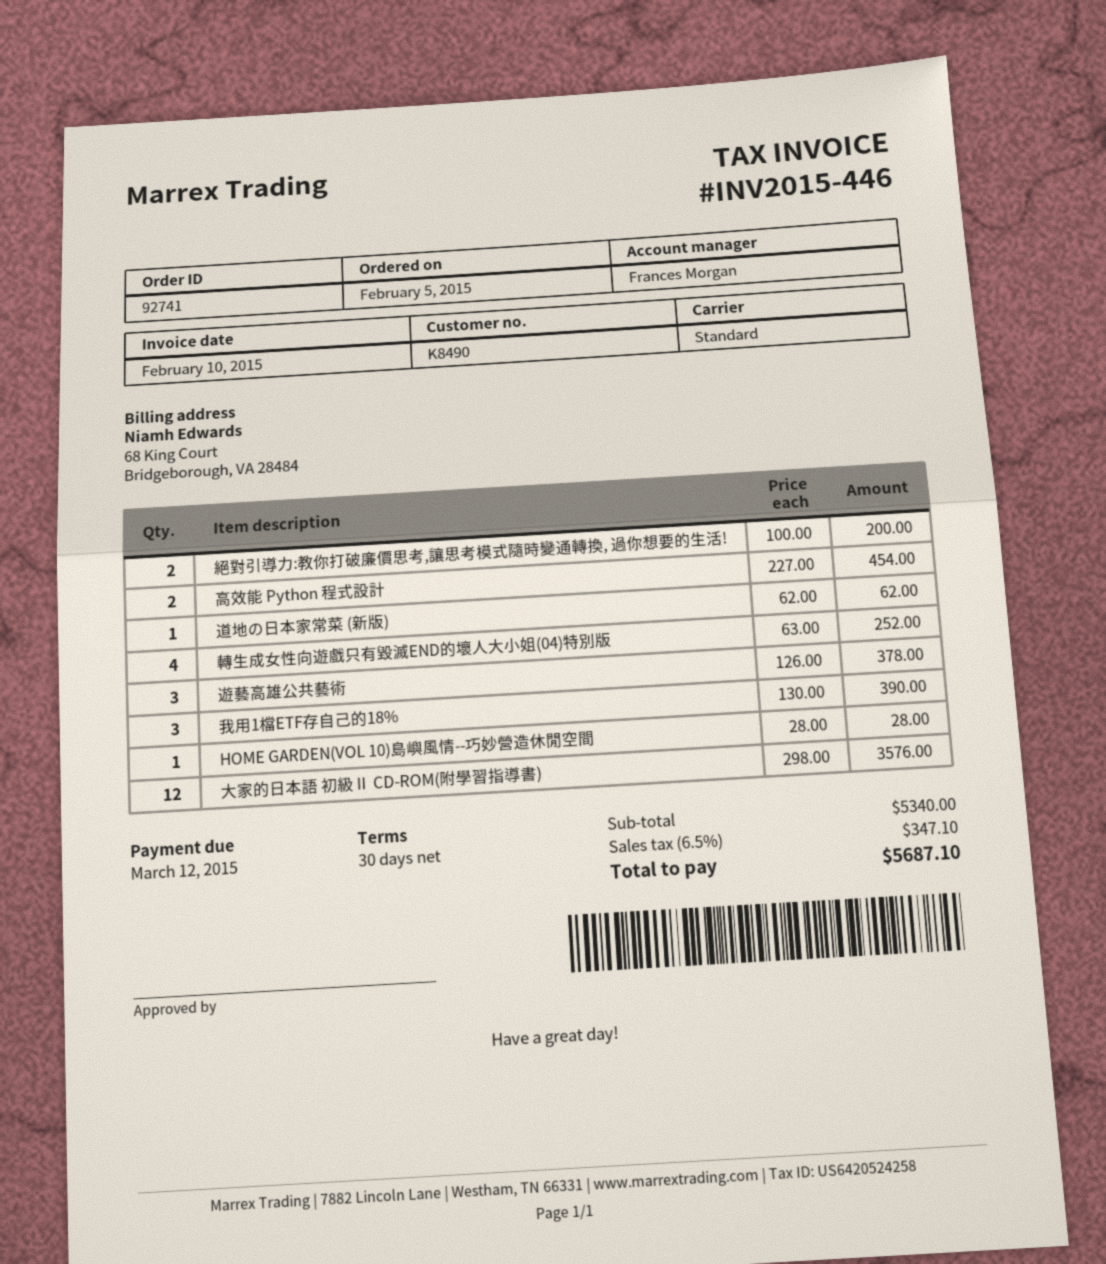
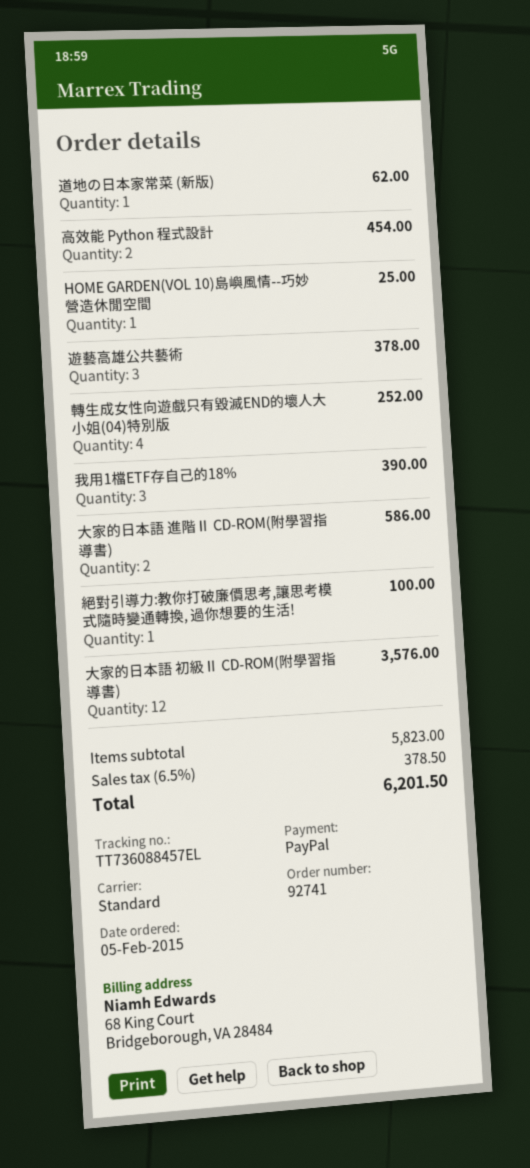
絕對引導力:教你打破廉價思考,讓思考模式隨時變通轉換, 過你想要的生活!: 2 for 200.00 -> 1 for 100.00
HOME GARDEN(VOL 10)島嶼風情--巧妙營造休閒空間: 1 for 28.00 -> 1 for 25.00
大家的日本語 進階Ⅱ CD-ROM(附學習指導書): none -> 2 for 586.00
subtotal: 5340.00 -> 5823.00
tax: 6.5% = 347.10 -> 6.5% = 378.50
total: 5687.10 -> 6201.50

